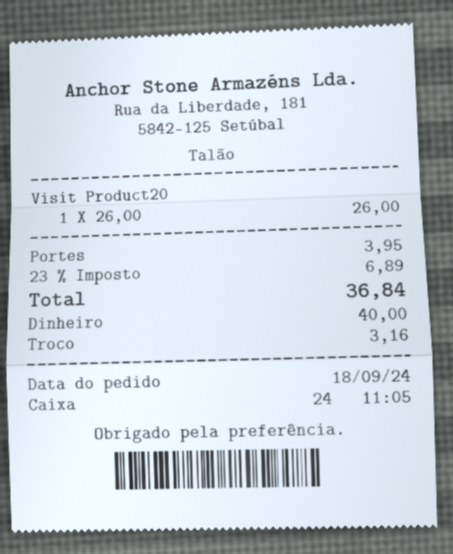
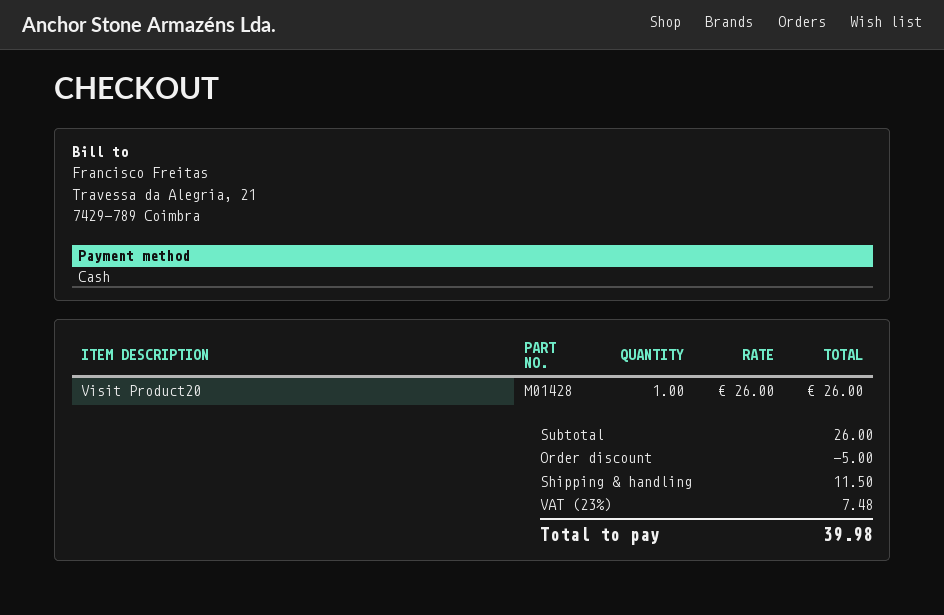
discount: none -> 5.00
shipping: 3.95 -> 11.50
tax: 23% = 6.89 -> 23% = 7.48
total: 36.84 -> 39.98

